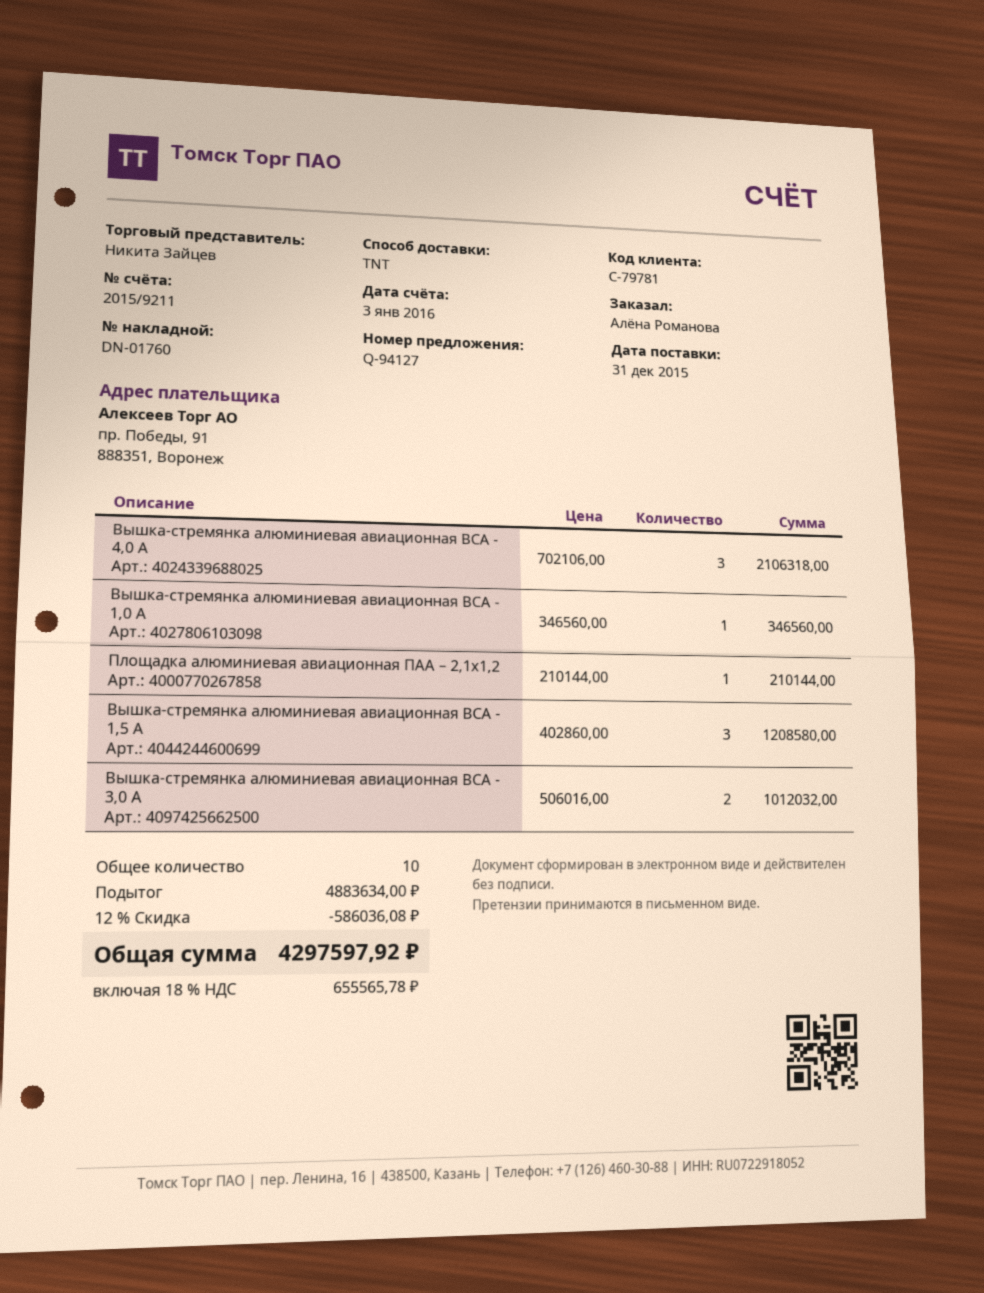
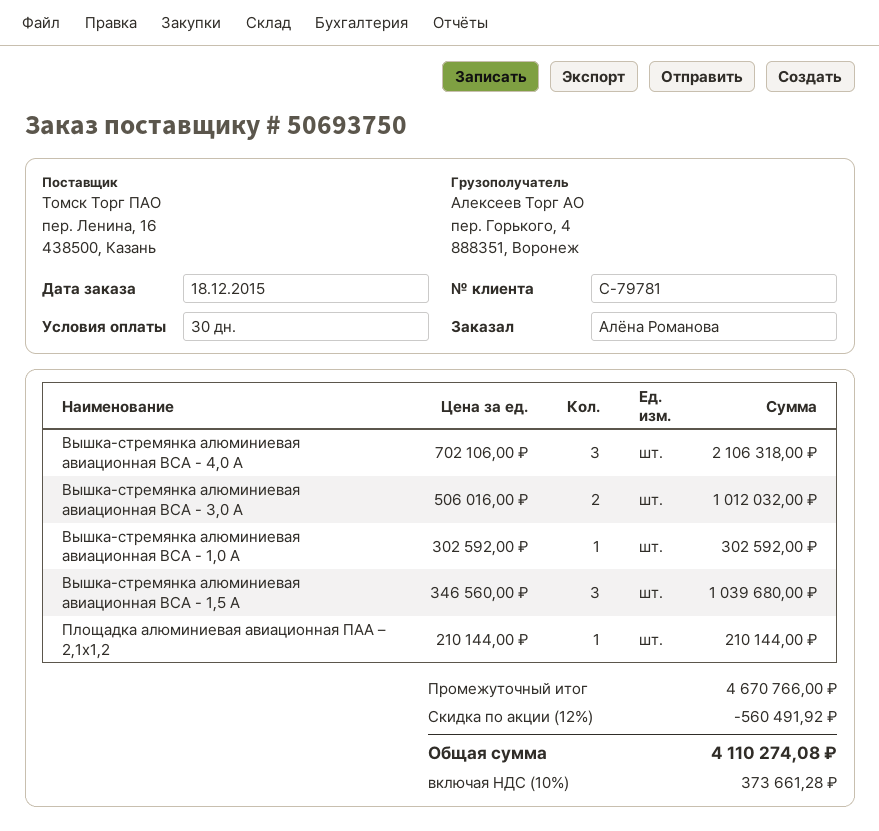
Вышка-стремянка алюминиевая авиационная ВСА - 1,0 А: 1 x 346560.00 = 346560.00 -> 1 x 302592.00 = 302592.00
Вышка-стремянка алюминиевая авиационная ВСА - 1,5 А: 3 x 402860.00 = 1208580.00 -> 3 x 346560.00 = 1039680.00
subtotal: 4883634.00 -> 4670766.00
discount: 12% = 586036.08 -> 12% = 560491.92
tax: 18% = 655565.78 -> 10% = 373661.28
total: 4297597.92 -> 4110274.08

